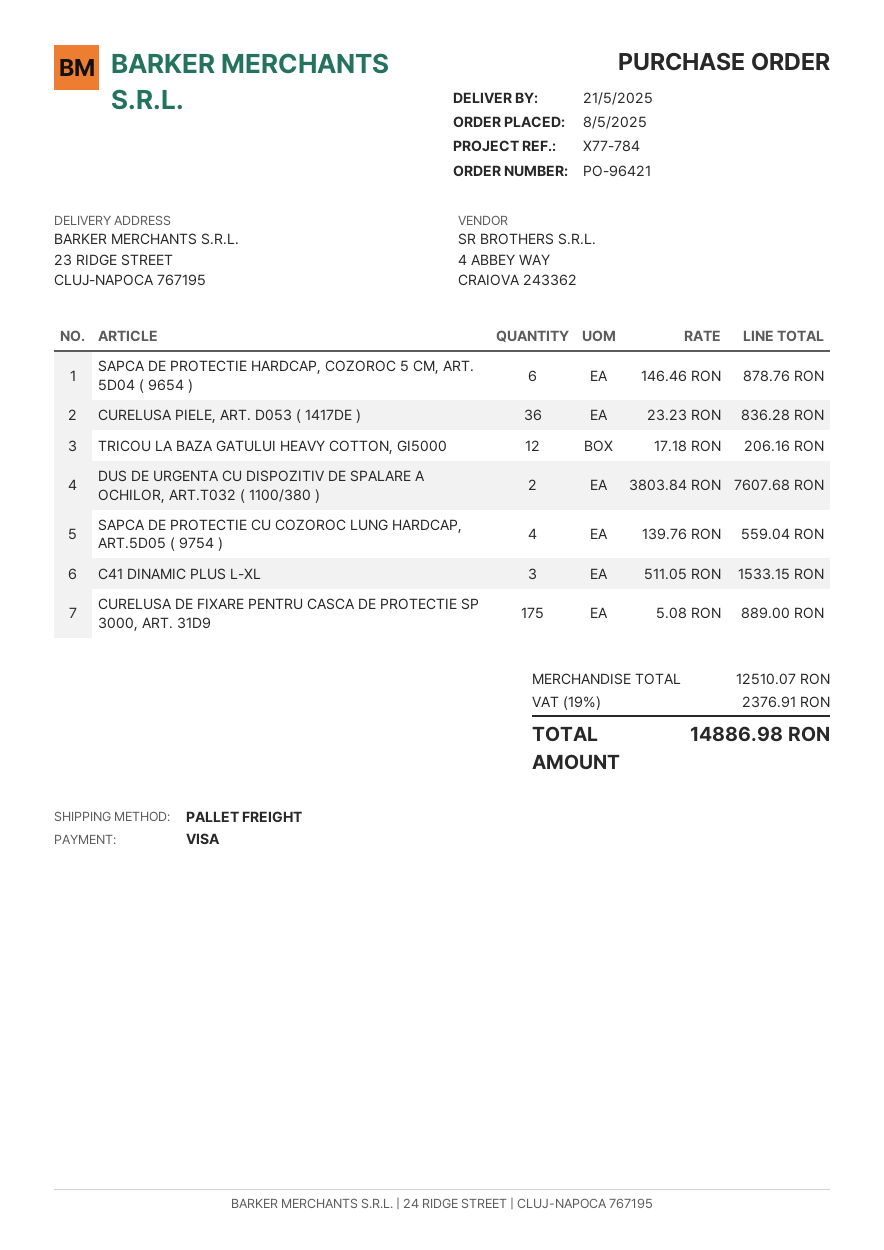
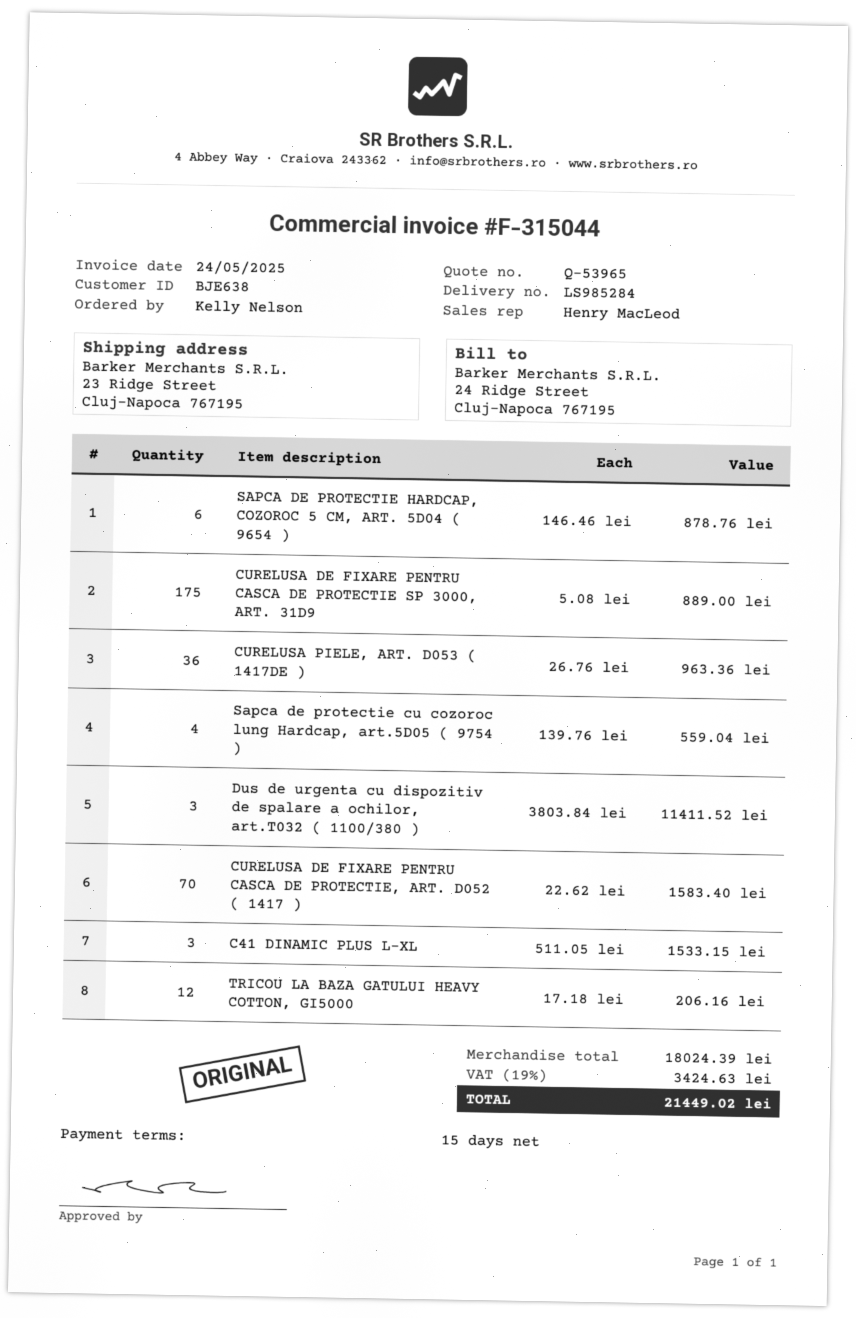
CURELUSA PIELE, ART. D053 ( 1417DE ): 36 x 23.23 = 836.28 -> 36 x 26.76 = 963.36
DUS DE URGENTA CU DISPOZITIV DE SPALARE A OCHILOR, ART.T032 ( 1100/380 ): 2 x 3803.84 = 7607.68 -> 3 x 3803.84 = 11411.52
CURELUSA DE FIXARE PENTRU CASCA DE PROTECTIE, ART. D052 ( 1417 ): none -> 70 x 22.62 = 1583.40
subtotal: 12510.07 -> 18024.39
tax: 19% = 2376.91 -> 19% = 3424.63
total: 14886.98 -> 21449.02

